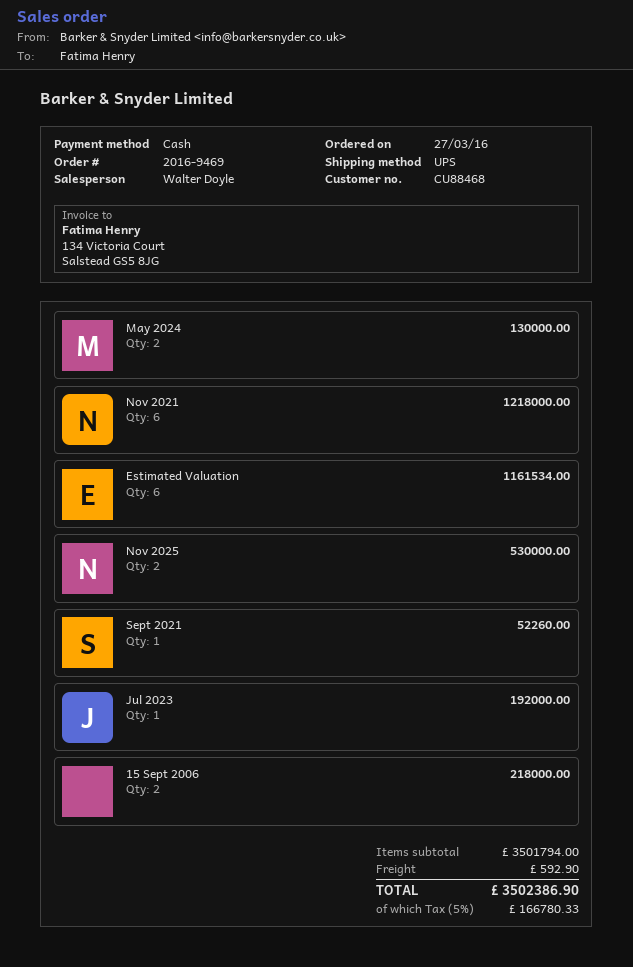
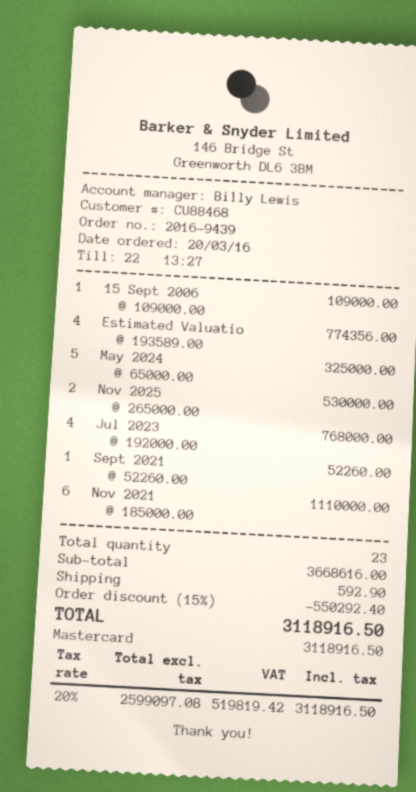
order number: 2016-9469 -> 2016-9439
order date: 2016-03-27 -> 2016-03-20
sales rep: Walter Doyle -> Billy Lewis
payment method: cash -> Mastercard
May 2024: 2 for 130000.00 -> 5 for 325000.00
Nov 2021: 6 for 1218000.00 -> 6 for 1110000.00
Estimated Valuation: 6 for 1161534.00 -> 4 for 774356.00
Jul 2023: 1 for 192000.00 -> 4 for 768000.00
15 Sept 2006: 2 for 218000.00 -> 1 for 109000.00
subtotal: 3501794.00 -> 3668616.00
discount: none -> 15% = 550292.40
tax: 5% = 166780.33 -> 20% = 519819.42
total: 3502386.90 -> 3118916.50

